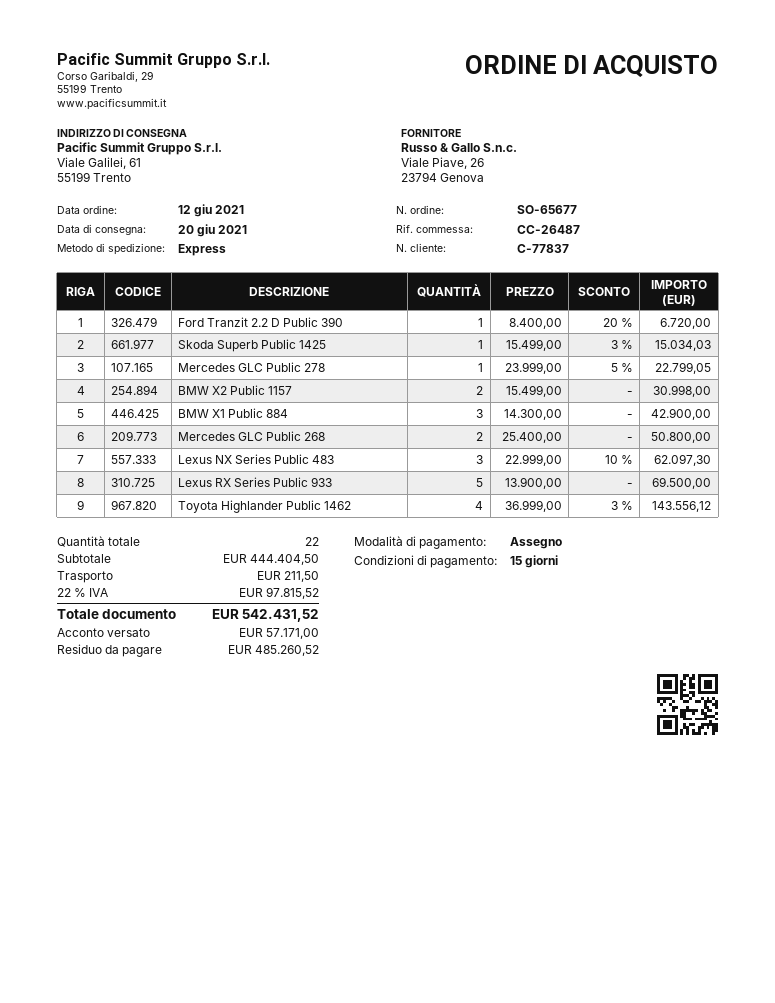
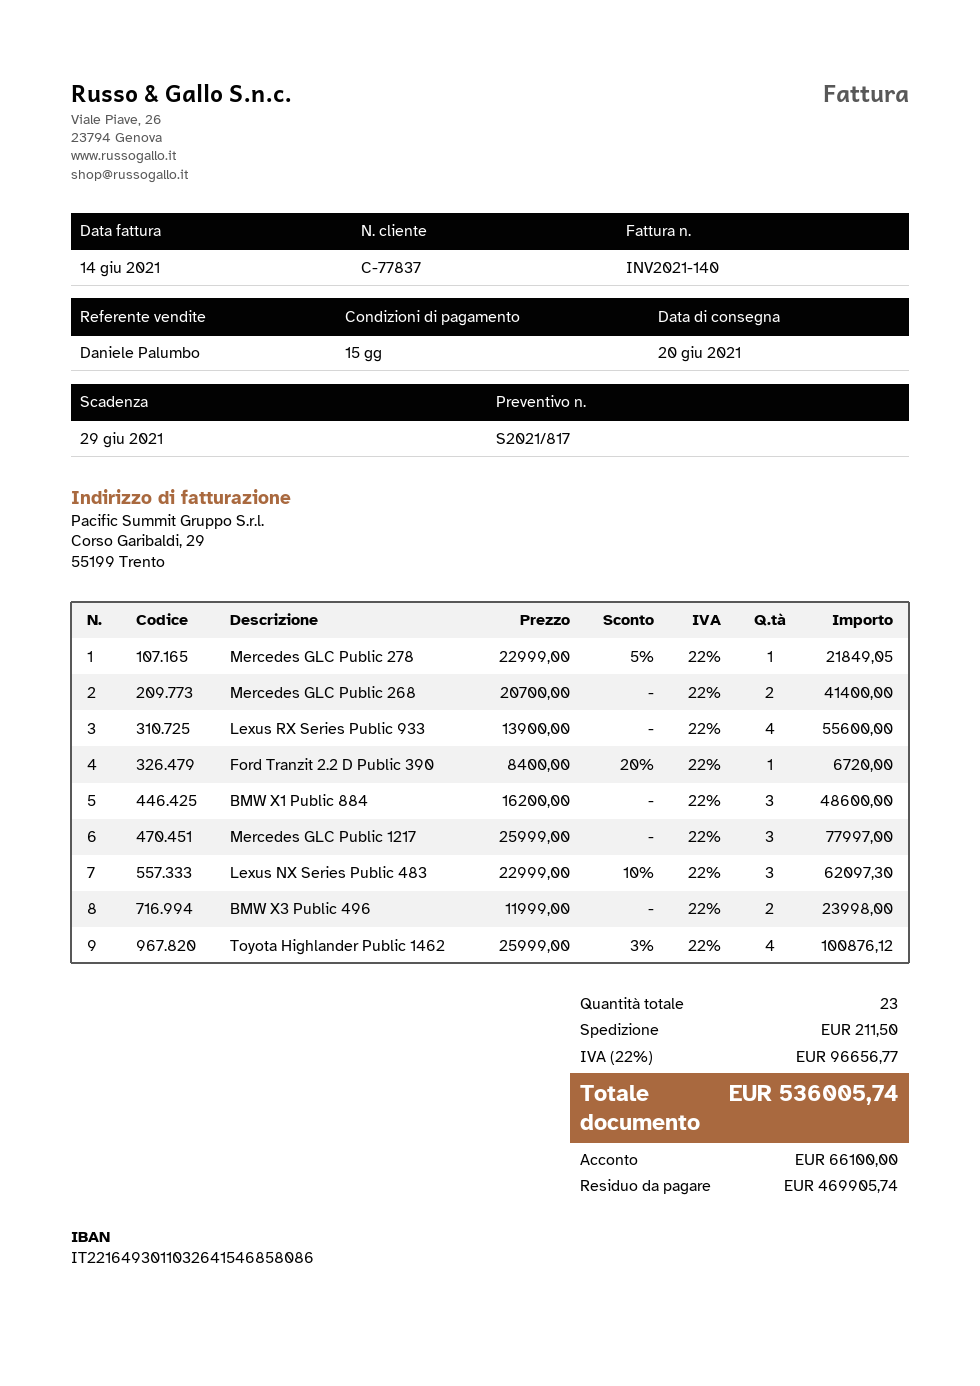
Skoda Superb Public 1425: 1 x 15499.00 - 3% = 15034.03 -> none
Mercedes GLC Public 278: 1 x 23999.00 - 5% = 22799.05 -> 1 x 22999.00 - 5% = 21849.05
BMW X2 Public 1157: 2 x 15499.00 = 30998.00 -> none
BMW X1 Public 884: 3 x 14300.00 = 42900.00 -> 3 x 16200.00 = 48600.00
Mercedes GLC Public 268: 2 x 25400.00 = 50800.00 -> 2 x 20700.00 = 41400.00
Lexus RX Series Public 933: 5 x 13900.00 = 69500.00 -> 4 x 13900.00 = 55600.00
Toyota Highlander Public 1462: 4 x 36999.00 - 3% = 143556.12 -> 4 x 25999.00 - 3% = 100876.12
Mercedes GLC Public 1217: none -> 3 x 25999.00 = 77997.00
BMW X3 Public 496: none -> 2 x 11999.00 = 23998.00
total quantity: 22 -> 23
tax: 22% = 97815.52 -> 22% = 96656.77
total: 542431.52 -> 536005.74
deposit: 57171.00 -> 66100.00
balance: 485260.52 -> 469905.74

